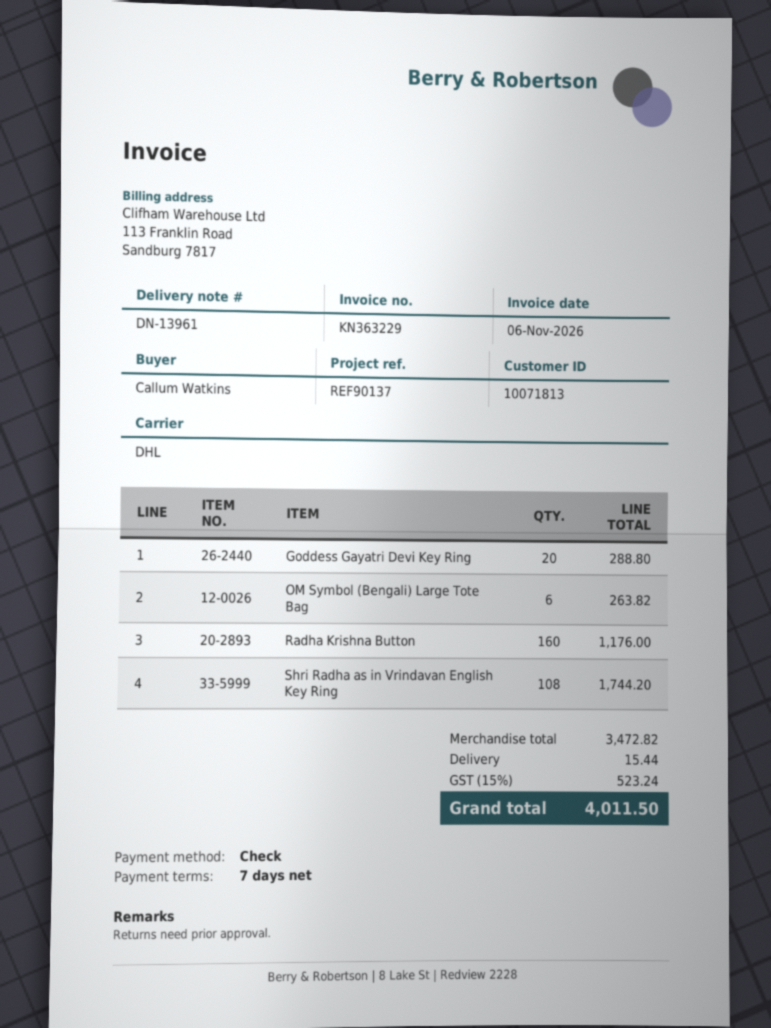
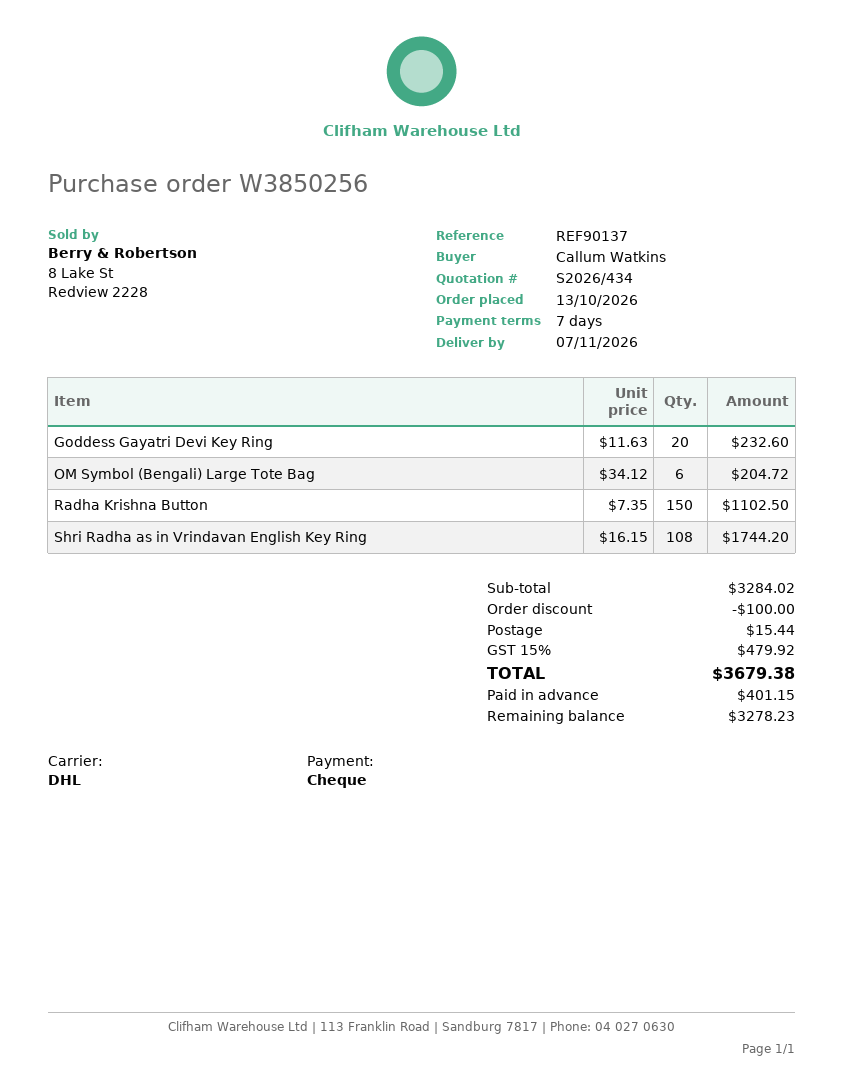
Goddess Gayatri Devi Key Ring: 20 for 288.80 -> 20 for 232.60
OM Symbol (Bengali) Large Tote Bag: 6 for 263.82 -> 6 for 204.72
Radha Krishna Button: 160 for 1176.00 -> 150 for 1102.50
subtotal: 3472.82 -> 3284.02
discount: none -> 100.00
tax: 15% = 523.24 -> 15% = 479.92
total: 4011.50 -> 3679.38

